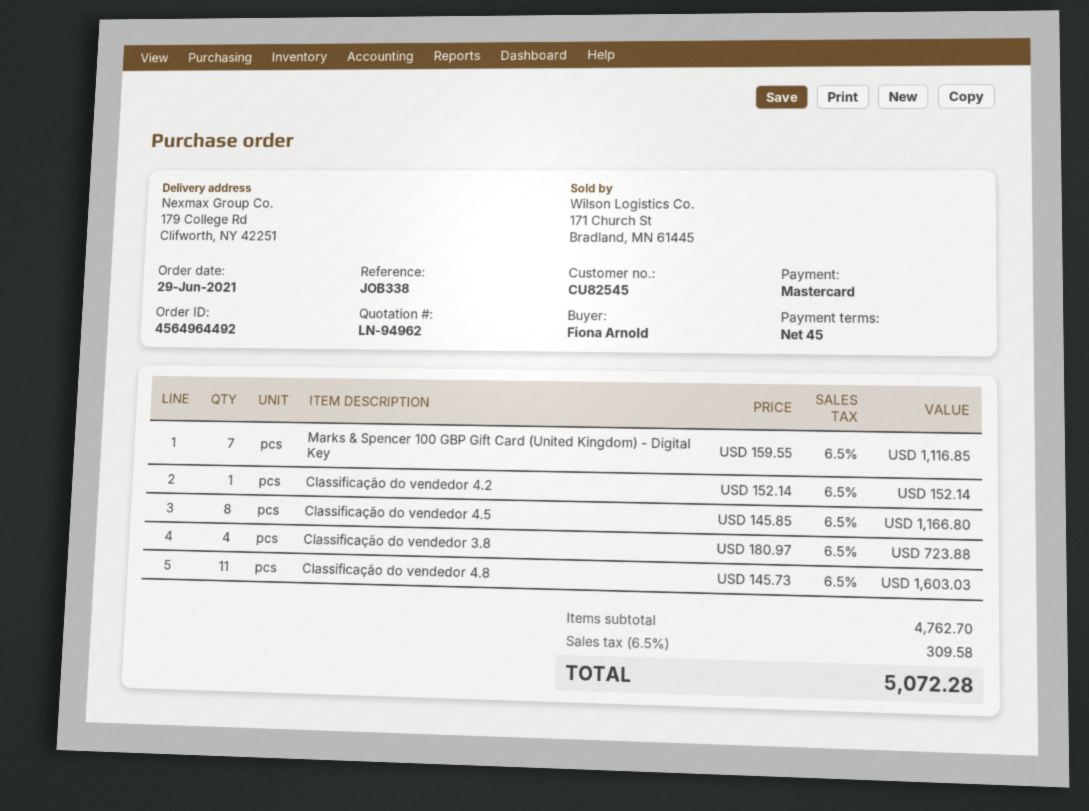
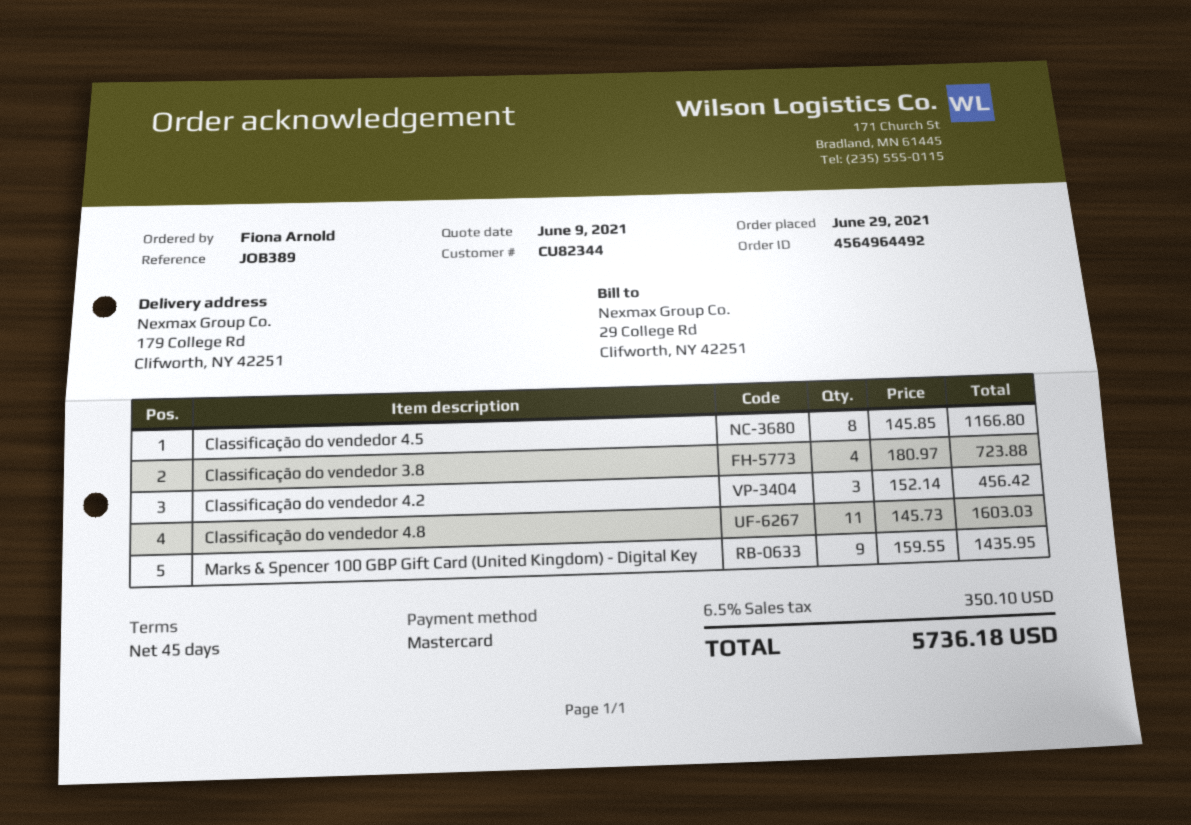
customer number: CU82545 -> CU82344
reference: JOB338 -> JOB389
Marks & Spencer 100 GBP Gift Card (United Kingdom) - Digital Key: 7 x 159.55 = 1116.85 -> 9 x 159.55 = 1435.95
Classificação do vendedor 4.2: 1 x 152.14 = 152.14 -> 3 x 152.14 = 456.42
tax: 6.5% = 309.58 -> 6.5% = 350.10
total: 5072.28 -> 5736.18

